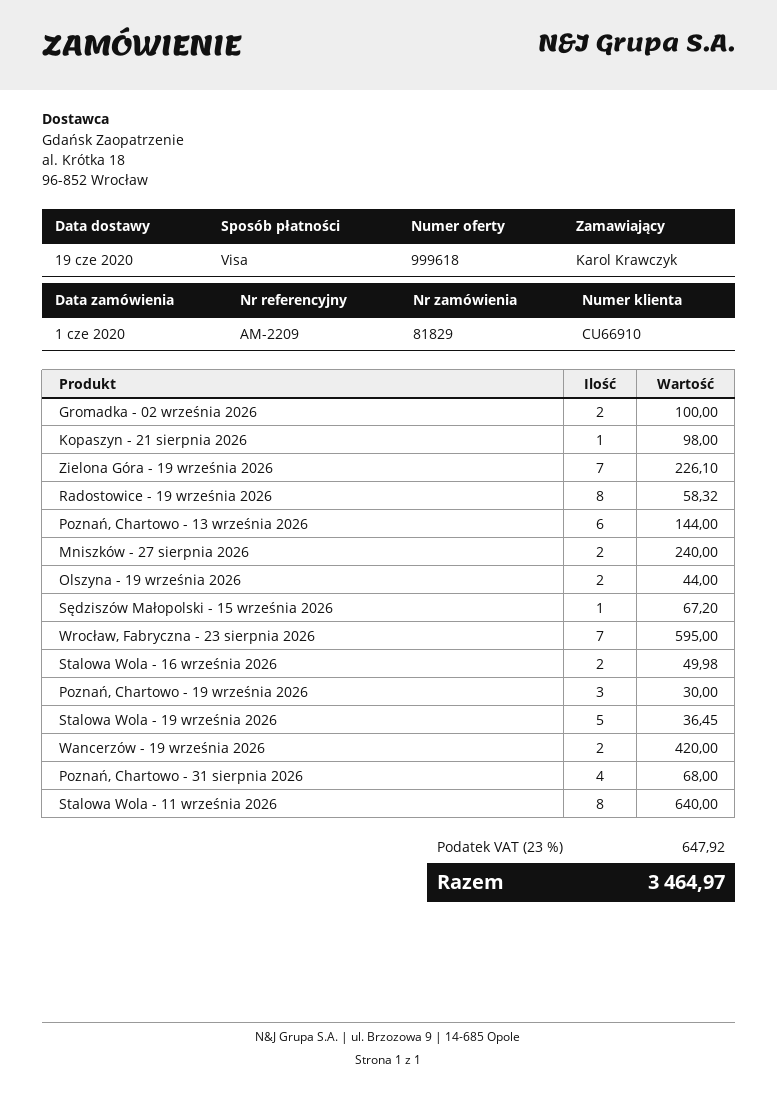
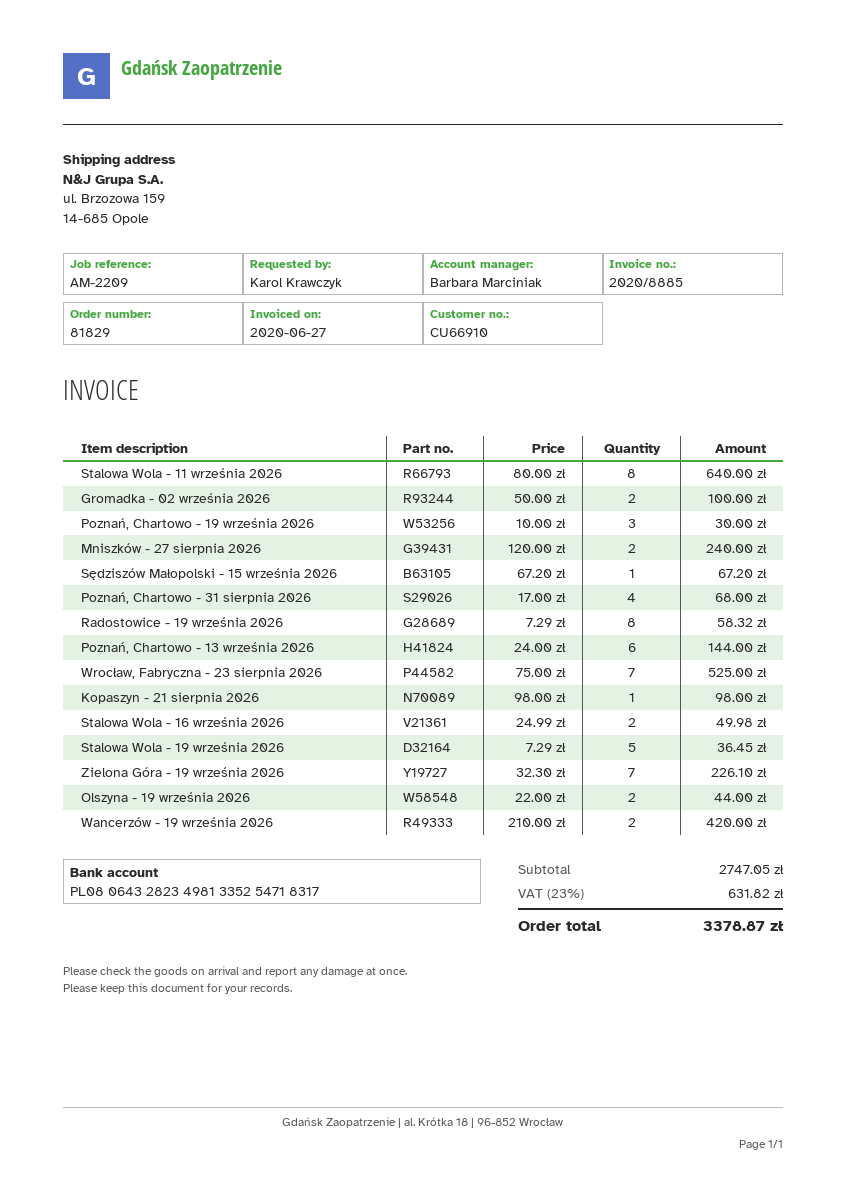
Wrocław, Fabryczna - 23 sierpnia 2026: 7 for 595.00 -> 7 for 525.00
tax: 23% = 647.92 -> 23% = 631.82
total: 3464.97 -> 3378.87

